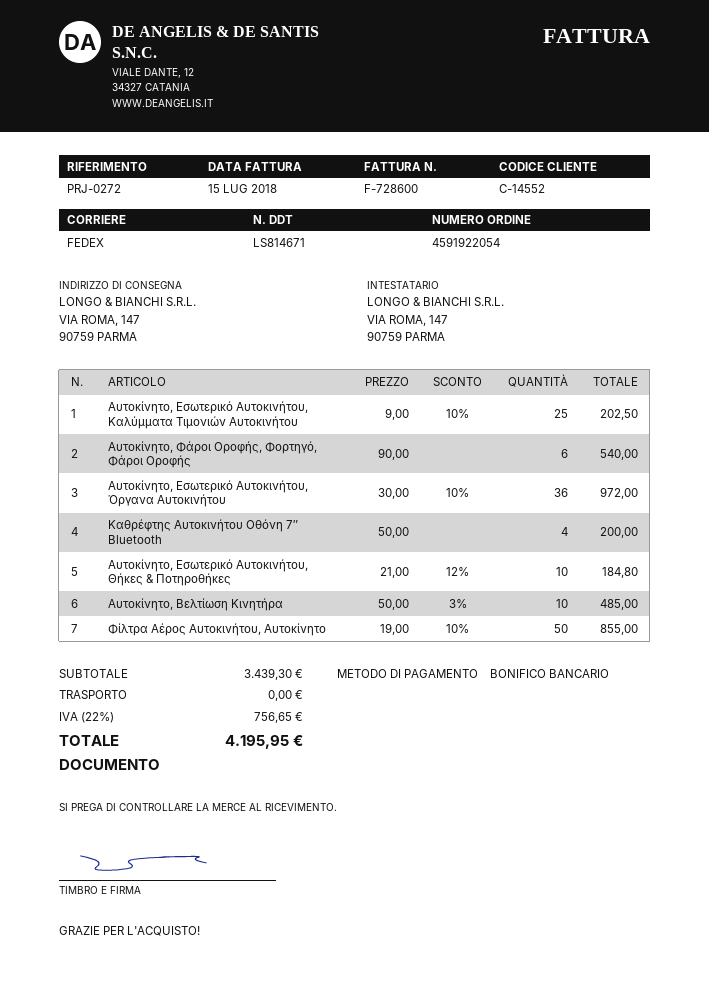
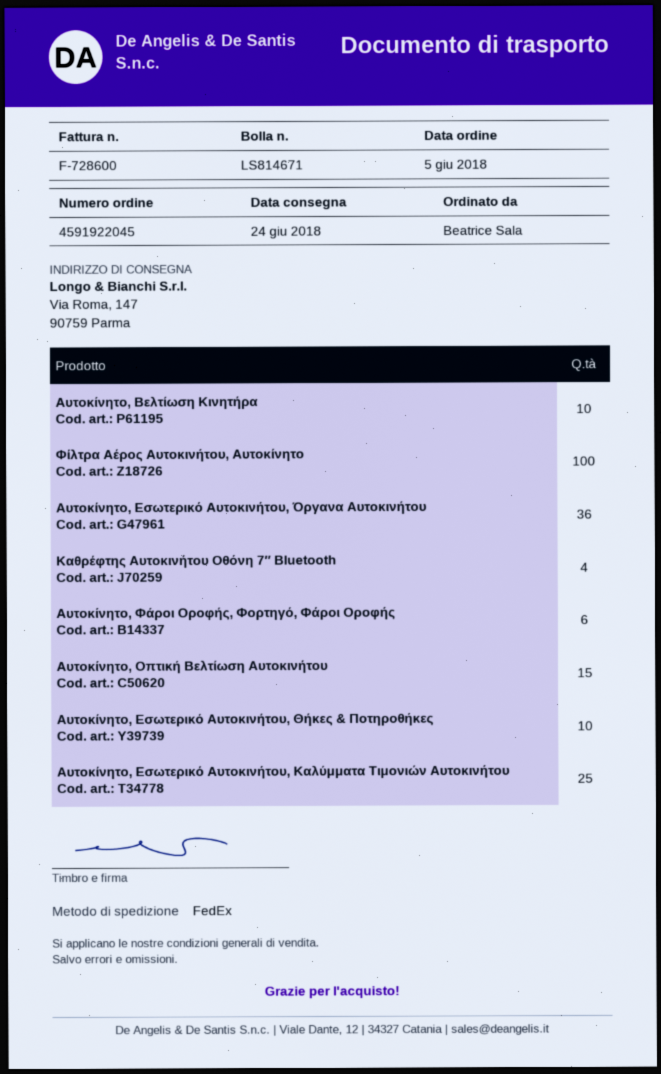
order number: 4591922054 -> 4591922045
Φίλτρα Αέρος Αυτοκινήτου, Αυτοκίνητο: 50 -> 100
Αυτοκίνητο, Οπτική Βελτίωση Αυτοκινήτου: none -> 15

